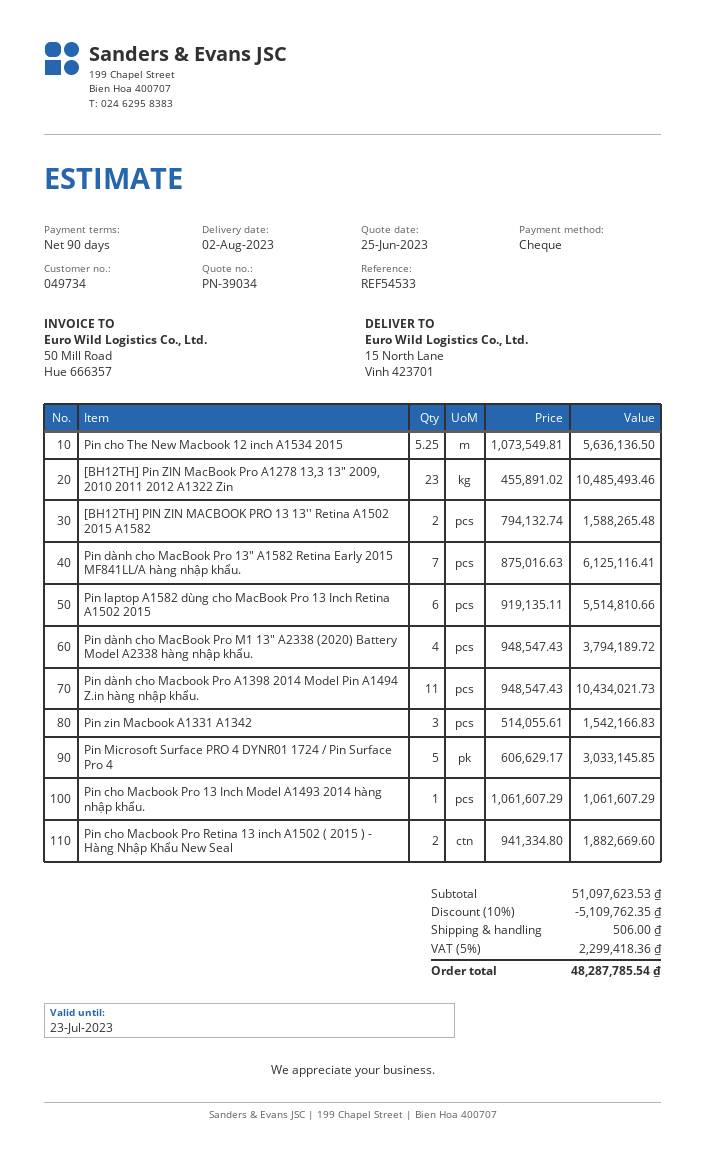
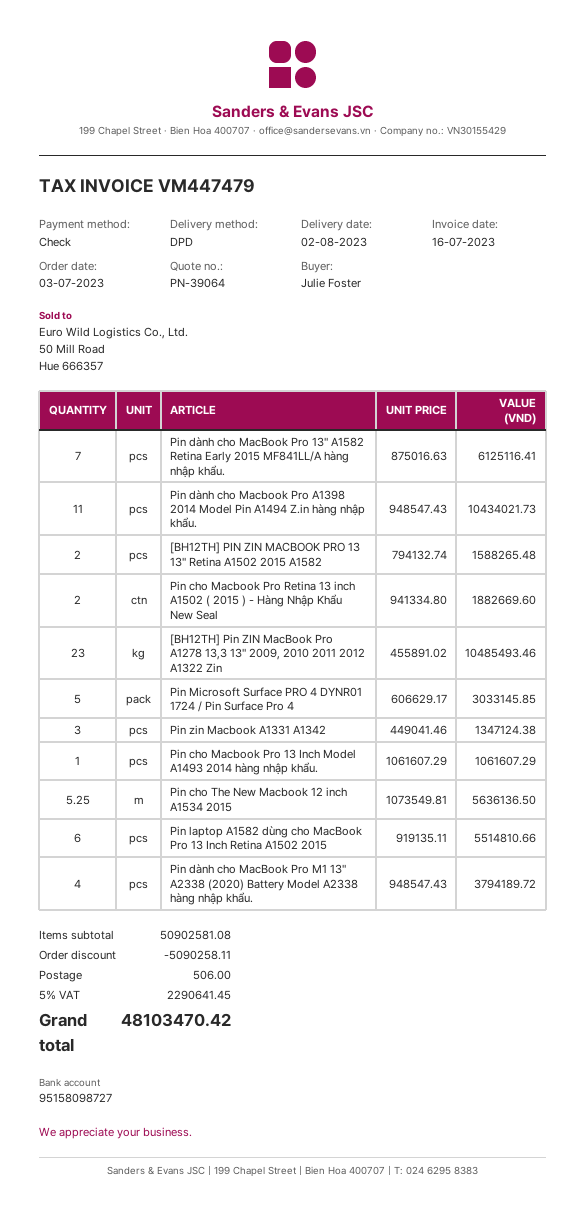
quote number: PN-39034 -> PN-39064
Pin zin Macbook A1331 A1342: 3 x 514055.61 = 1542166.83 -> 3 x 449041.46 = 1347124.38
subtotal: 51097623.53 -> 50902581.08
discount: 5109762.35 -> 5090258.11
tax: 5% = 2299418.36 -> 5% = 2290641.45
total: 48287785.54 -> 48103470.42

